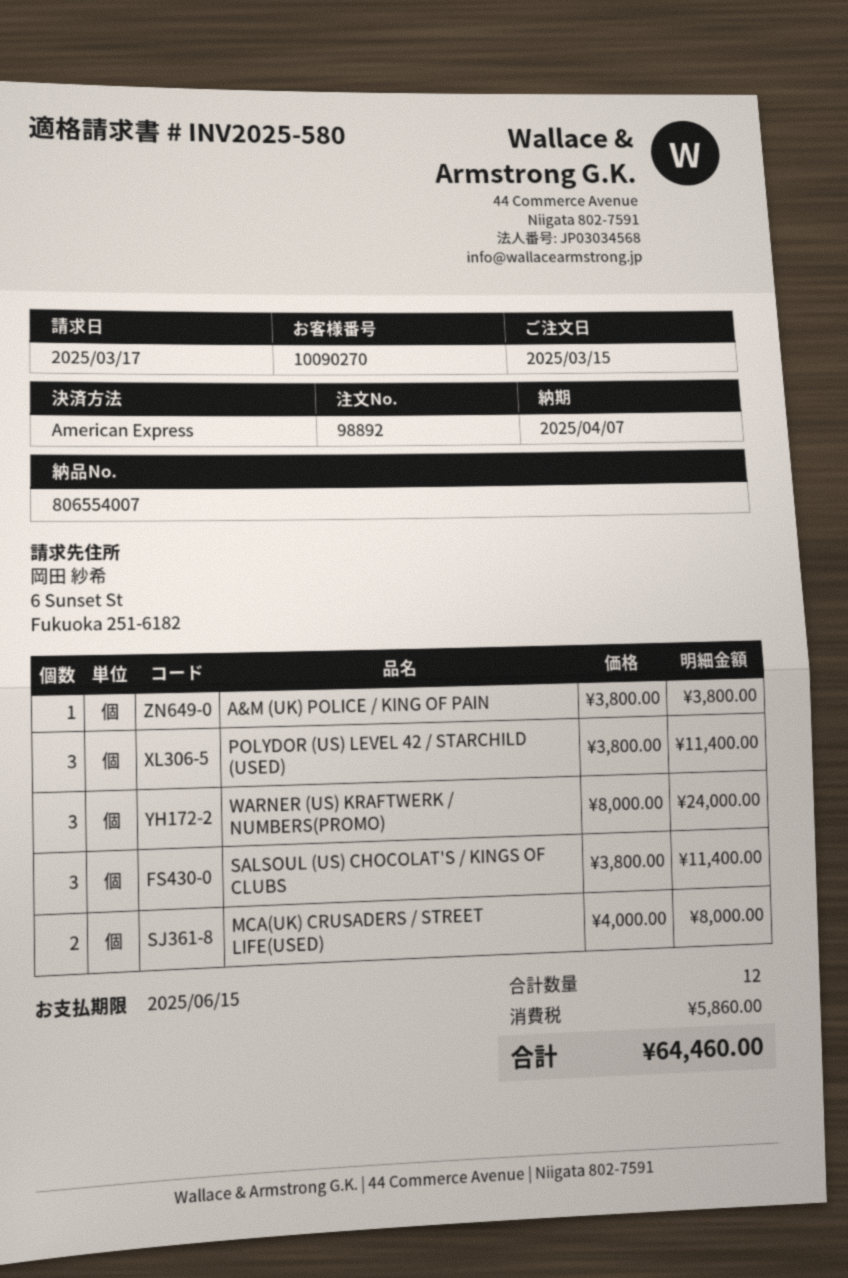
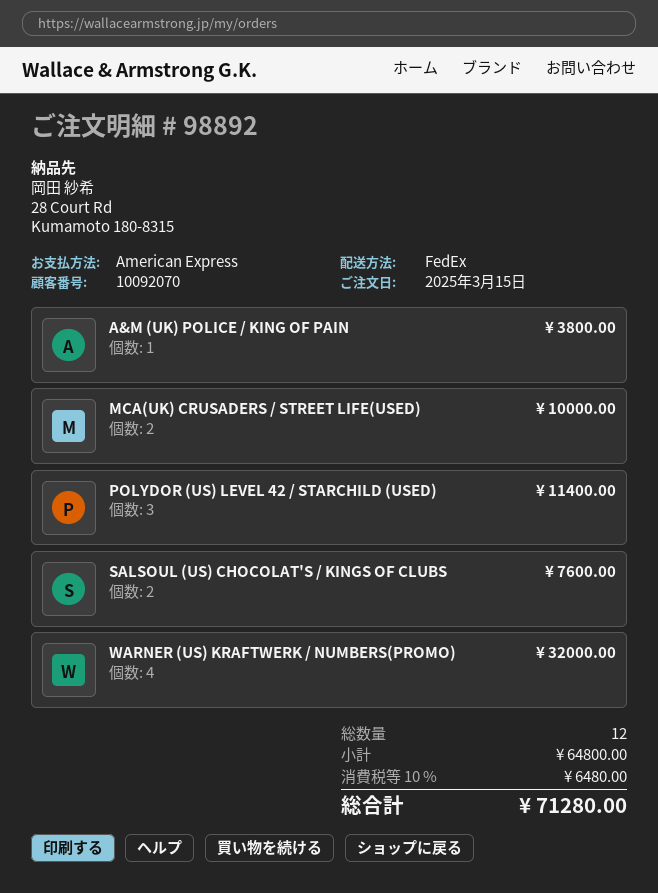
customer number: 10090270 -> 10092070
WARNER (US) KRAFTWERK / NUMBERS(PROMO): 3 for 24000.00 -> 4 for 32000.00
SALSOUL (US) CHOCOLAT'S / KINGS OF CLUBS: 3 for 11400.00 -> 2 for 7600.00
MCA(UK) CRUSADERS / STREET LIFE(USED): 2 for 8000.00 -> 2 for 10000.00
tax: 5860.00 -> 6480.00
total: 64460.00 -> 71280.00

